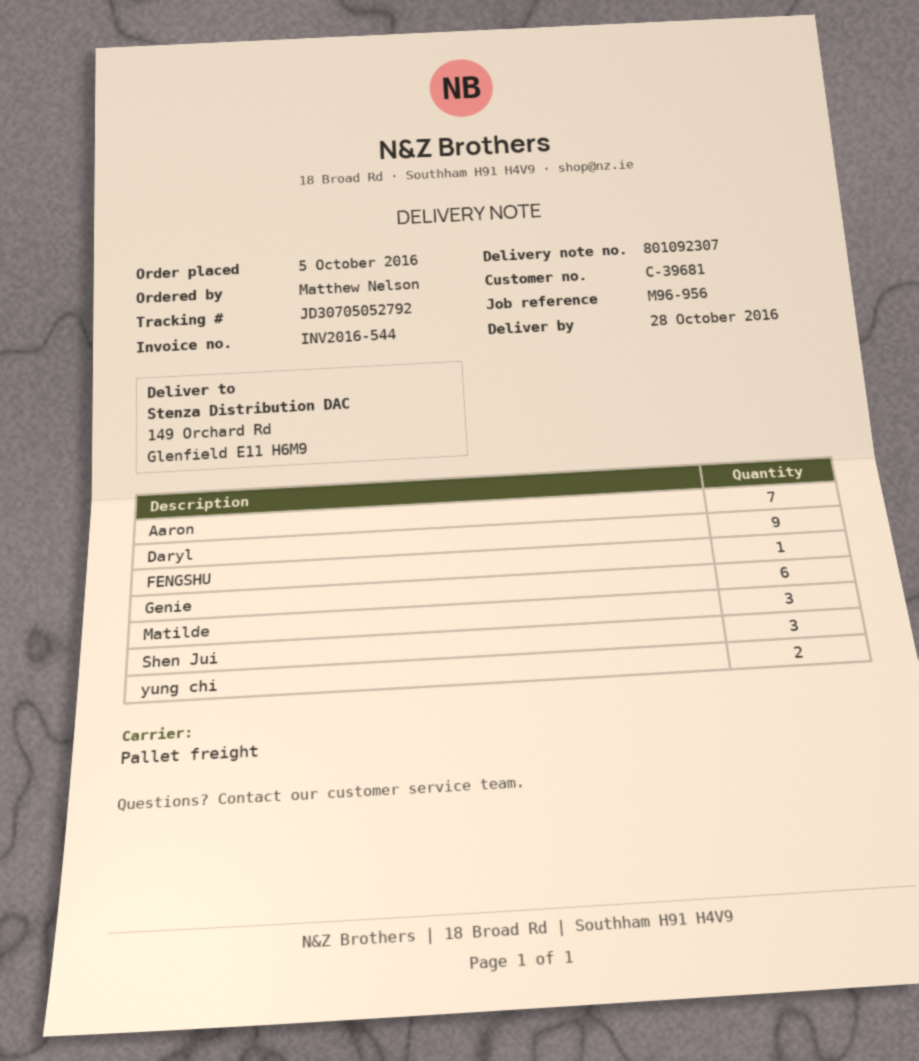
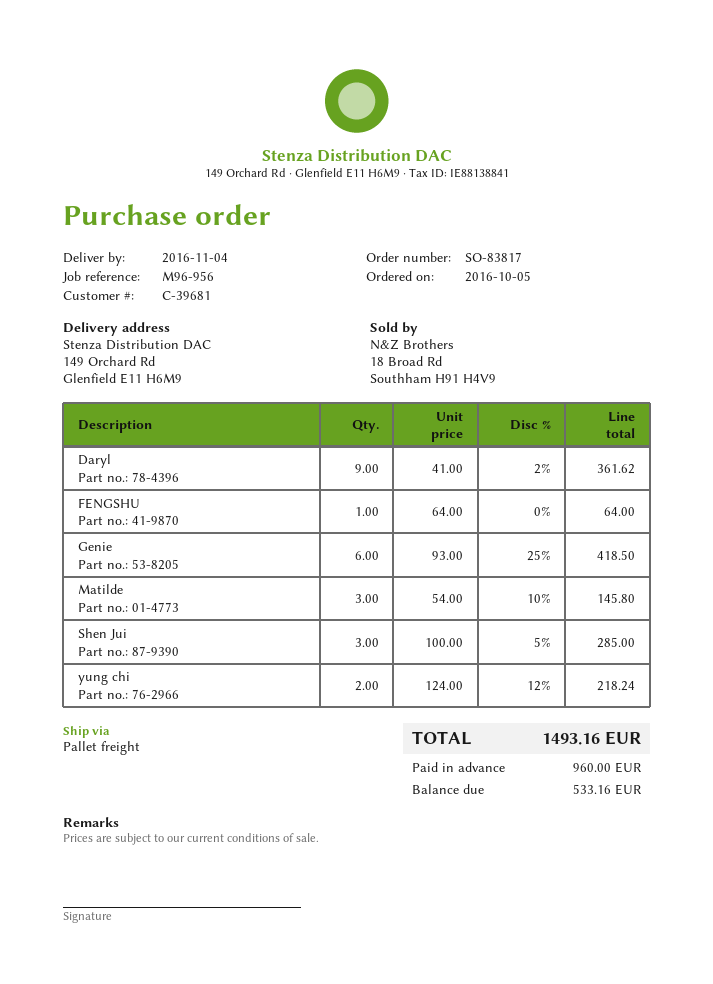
delivery date: 2016-10-28 -> 2016-11-04
Aaron: 7 -> none

